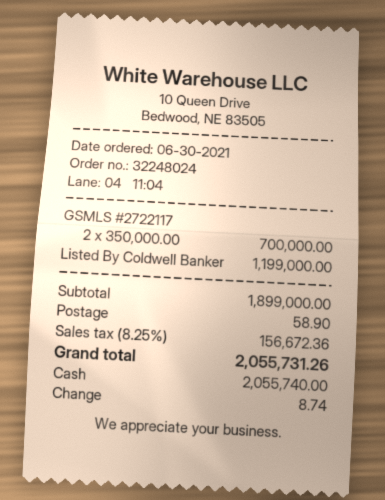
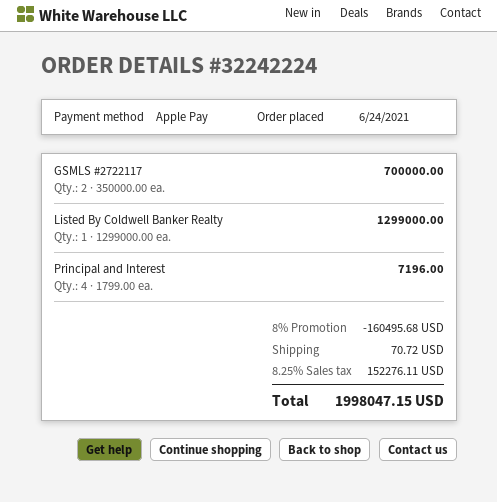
order number: 32248024 -> 32242224
order date: 2021-06-30 -> 2021-06-24
payment method: cash -> Apple Pay
Listed By Coldwell Banker: 1 x 1199000.00 = 1199000.00 -> 1 x 1299000.00 = 1299000.00
Principal and Interest: none -> 4 x 1799.00 = 7196.00
discount: none -> 8% = 160495.68
shipping: 58.90 -> 70.72
tax: 8.25% = 156672.36 -> 8.25% = 152276.11
total: 2055731.26 -> 1998047.15

